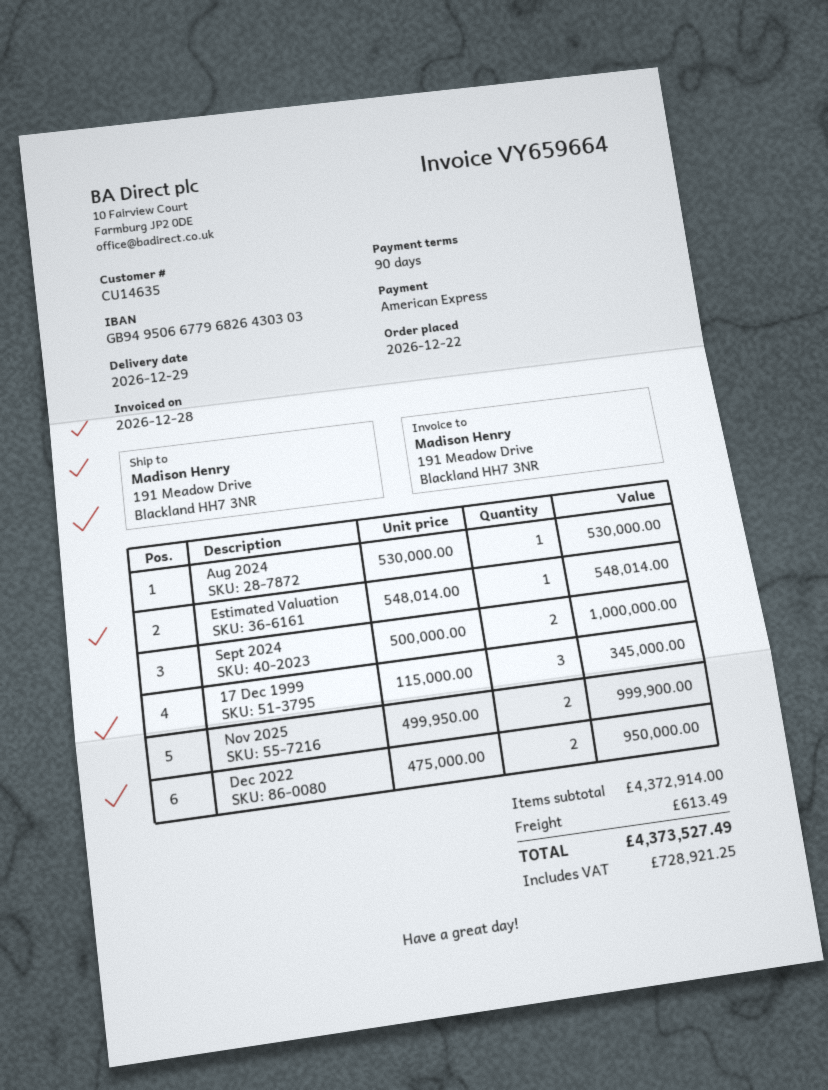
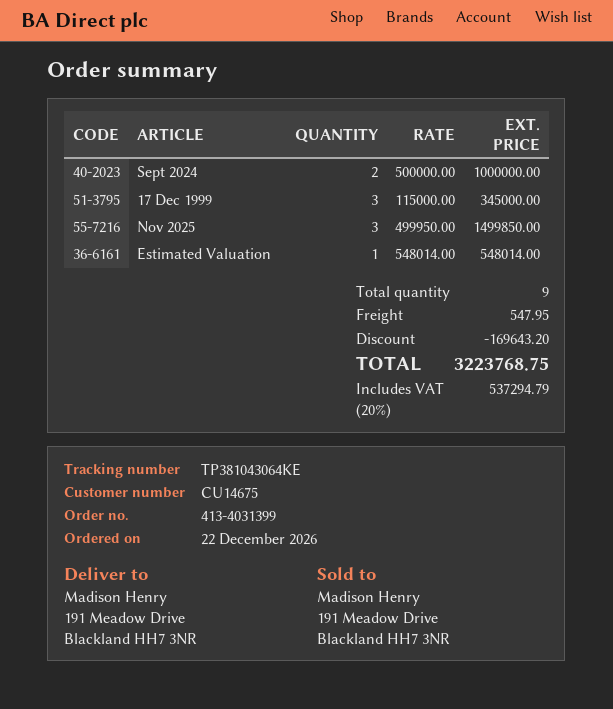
customer number: CU14635 -> CU14675
Aug 2024: 1 x 530000.00 = 530000.00 -> none
Nov 2025: 2 x 499950.00 = 999900.00 -> 3 x 499950.00 = 1499850.00
Dec 2022: 2 x 475000.00 = 950000.00 -> none
discount: none -> 169643.20
shipping: 613.49 -> 547.95
tax: 728921.25 -> 537294.79
total: 4373527.49 -> 3223768.75

